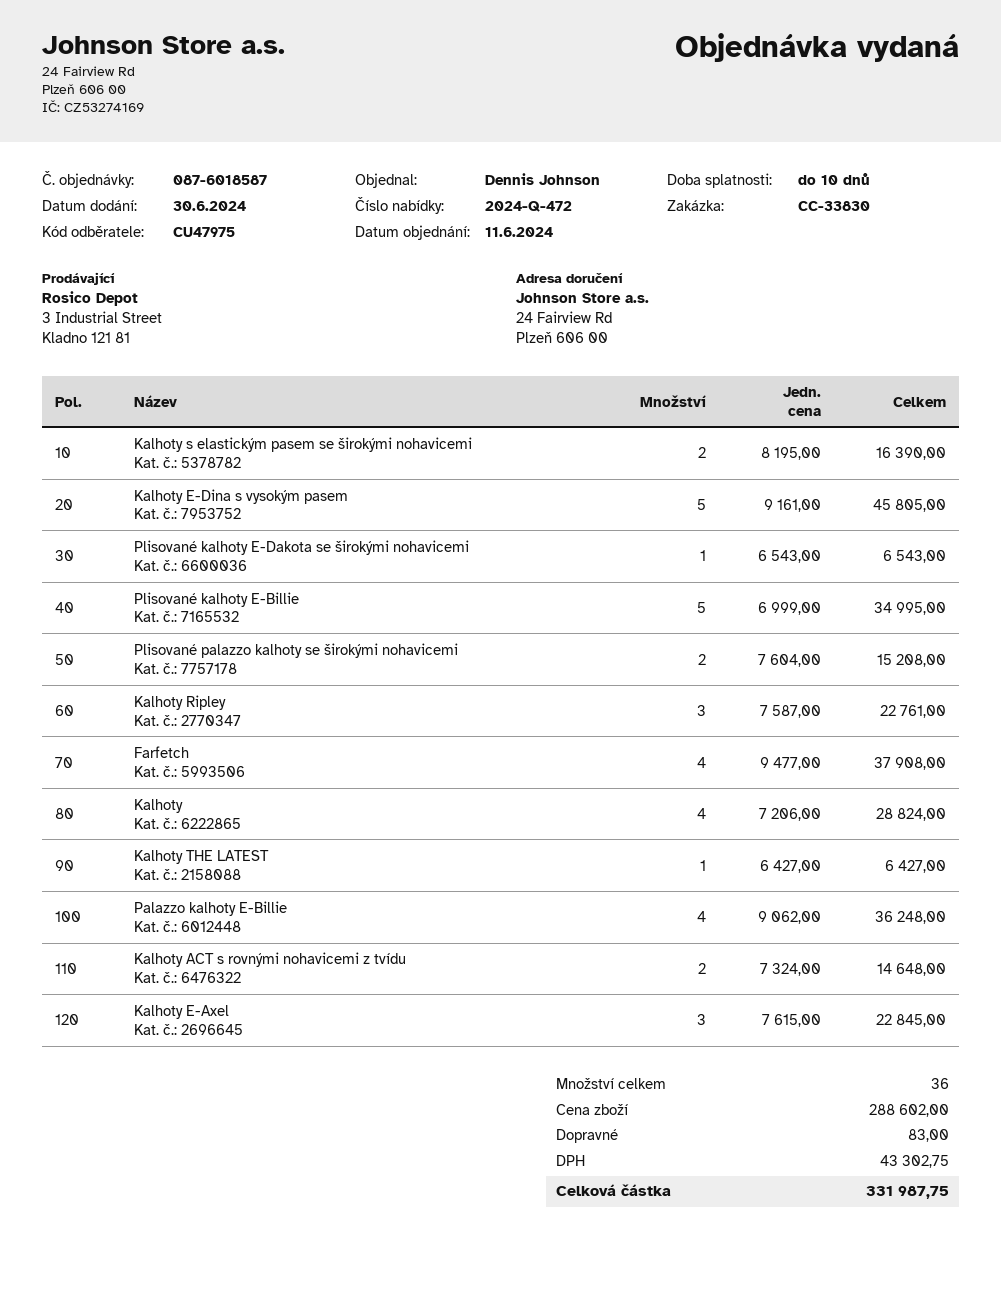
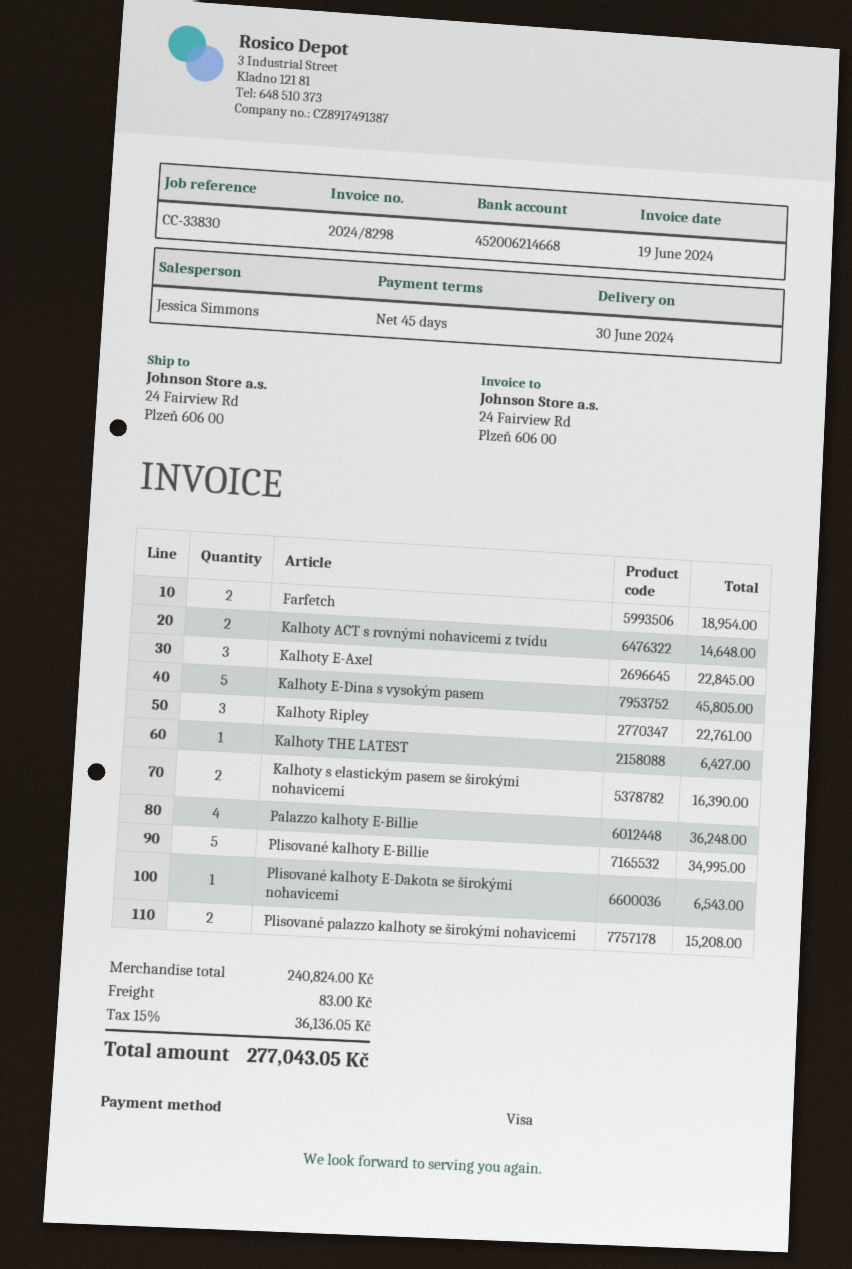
payment terms: 10 days -> 45 days
Farfetch: 4 for 37908.00 -> 2 for 18954.00
Kalhoty: 4 for 28824.00 -> none
subtotal: 288602.00 -> 240824.00
tax: 43302.75 -> 36136.05
total: 331987.75 -> 277043.05

